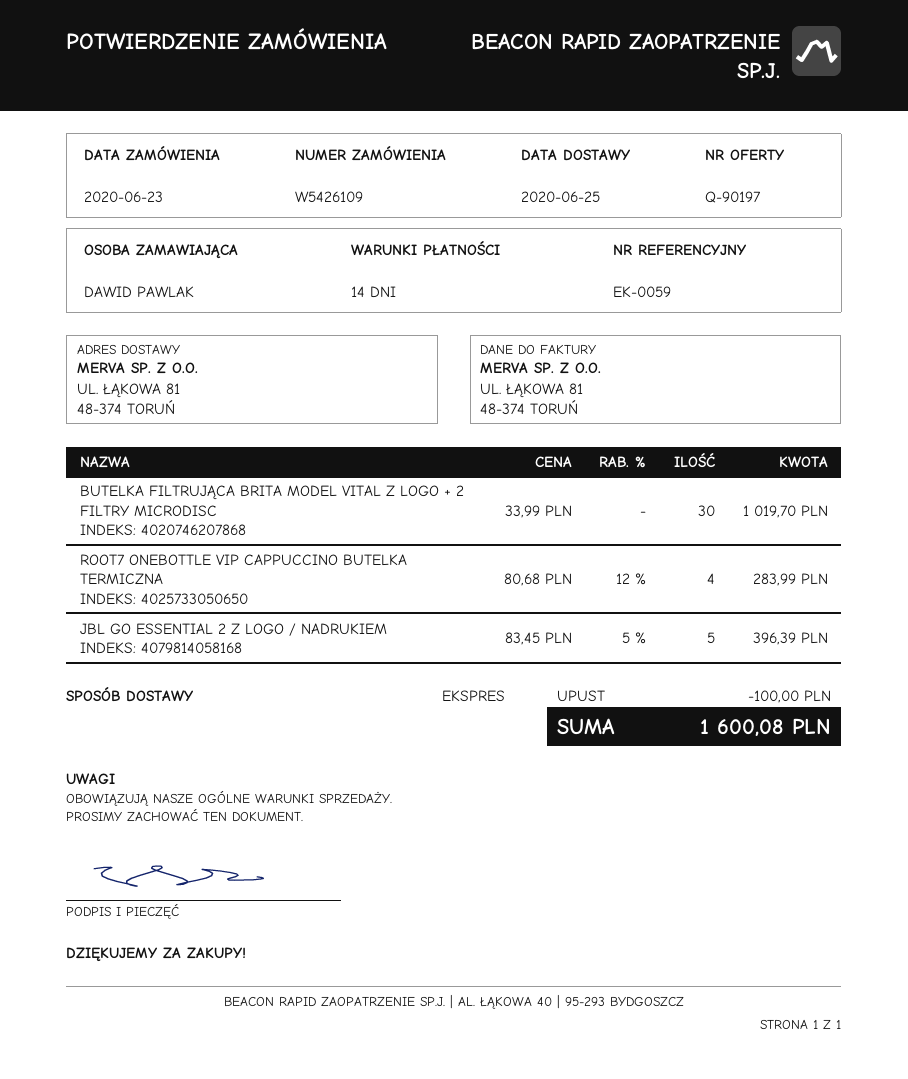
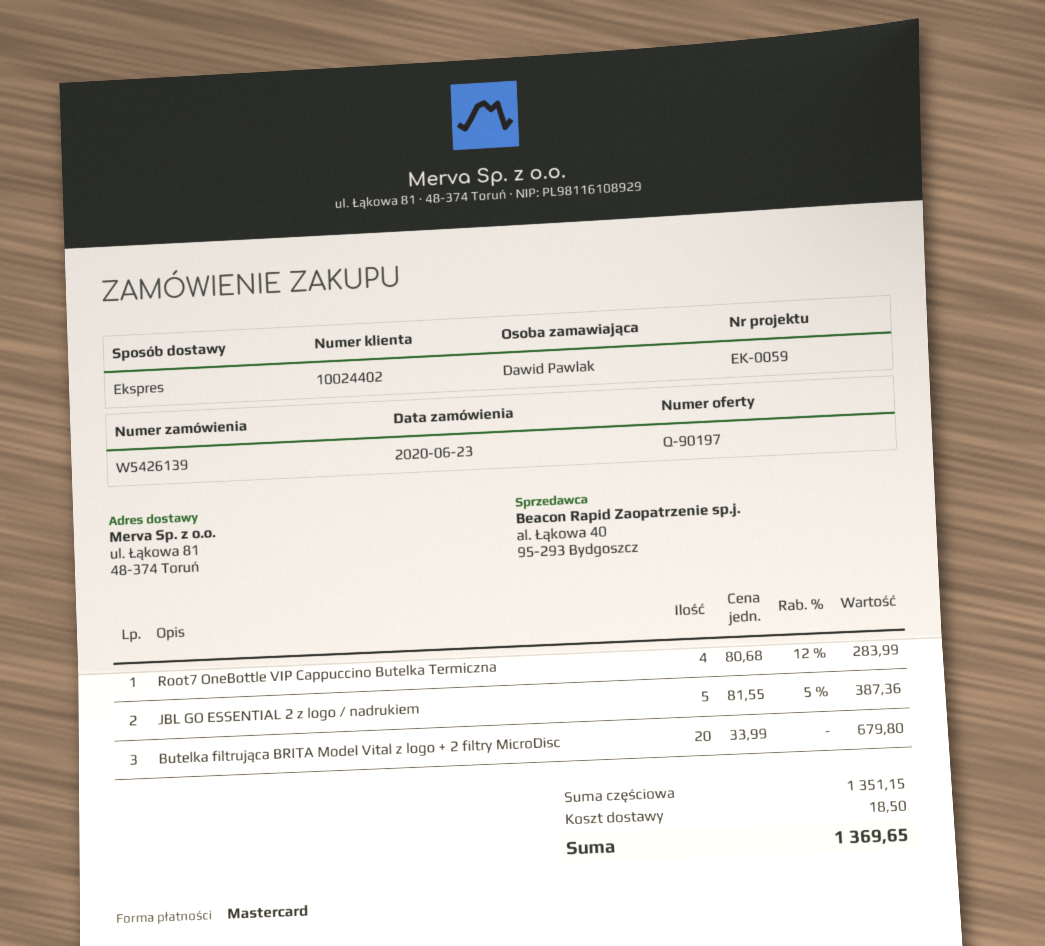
order number: W5426109 -> W5426139
BUTELKA FILTRUJĄCA BRITA MODEL VITAL Z LOGO + 2 FILTRY MICRODISC: 30 x 33.99 = 1019.70 -> 20 x 33.99 = 679.80
JBL GO ESSENTIAL 2 Z LOGO / NADRUKIEM: 5 x 83.45 - 5% = 396.39 -> 5 x 81.55 - 5% = 387.36
discount: 100.00 -> none
shipping: none -> 18.50
total: 1600.08 -> 1369.65

